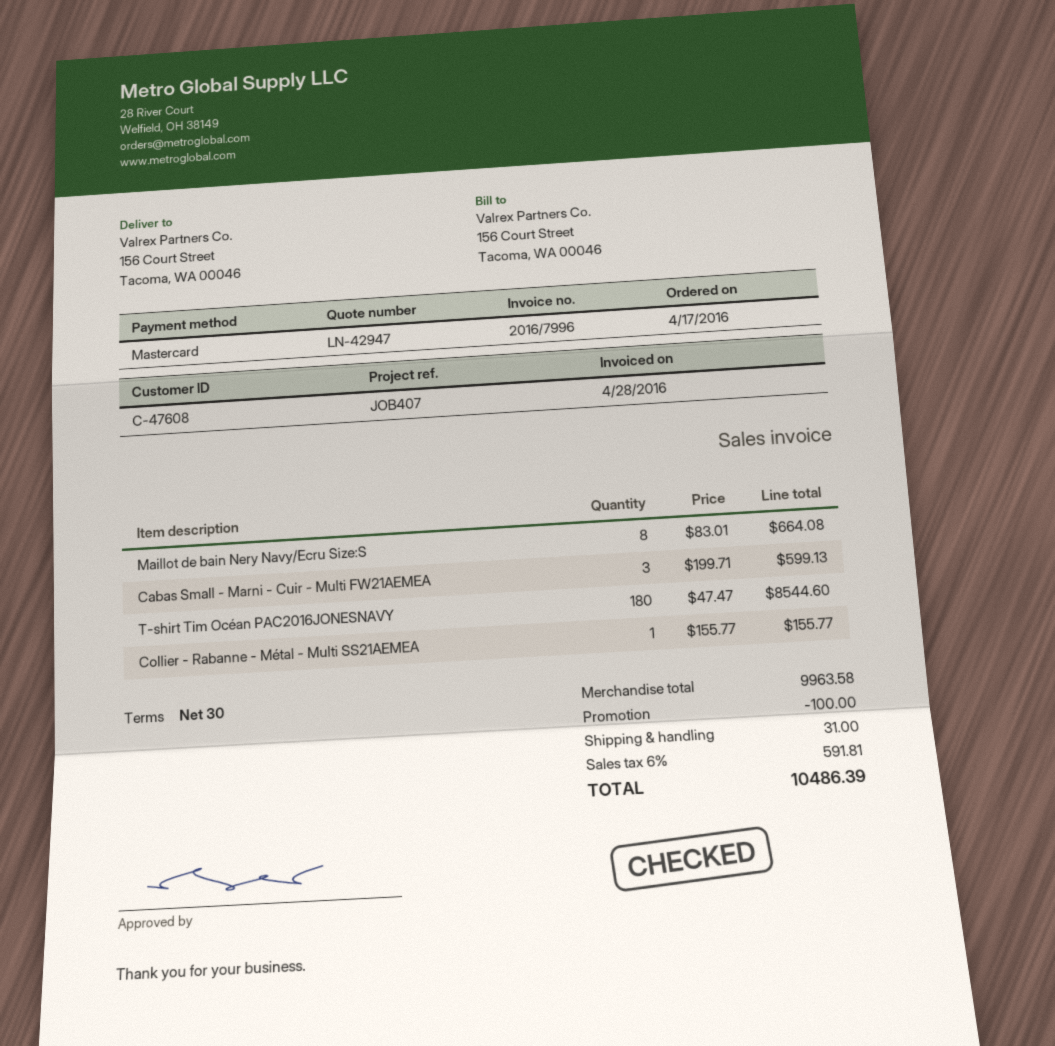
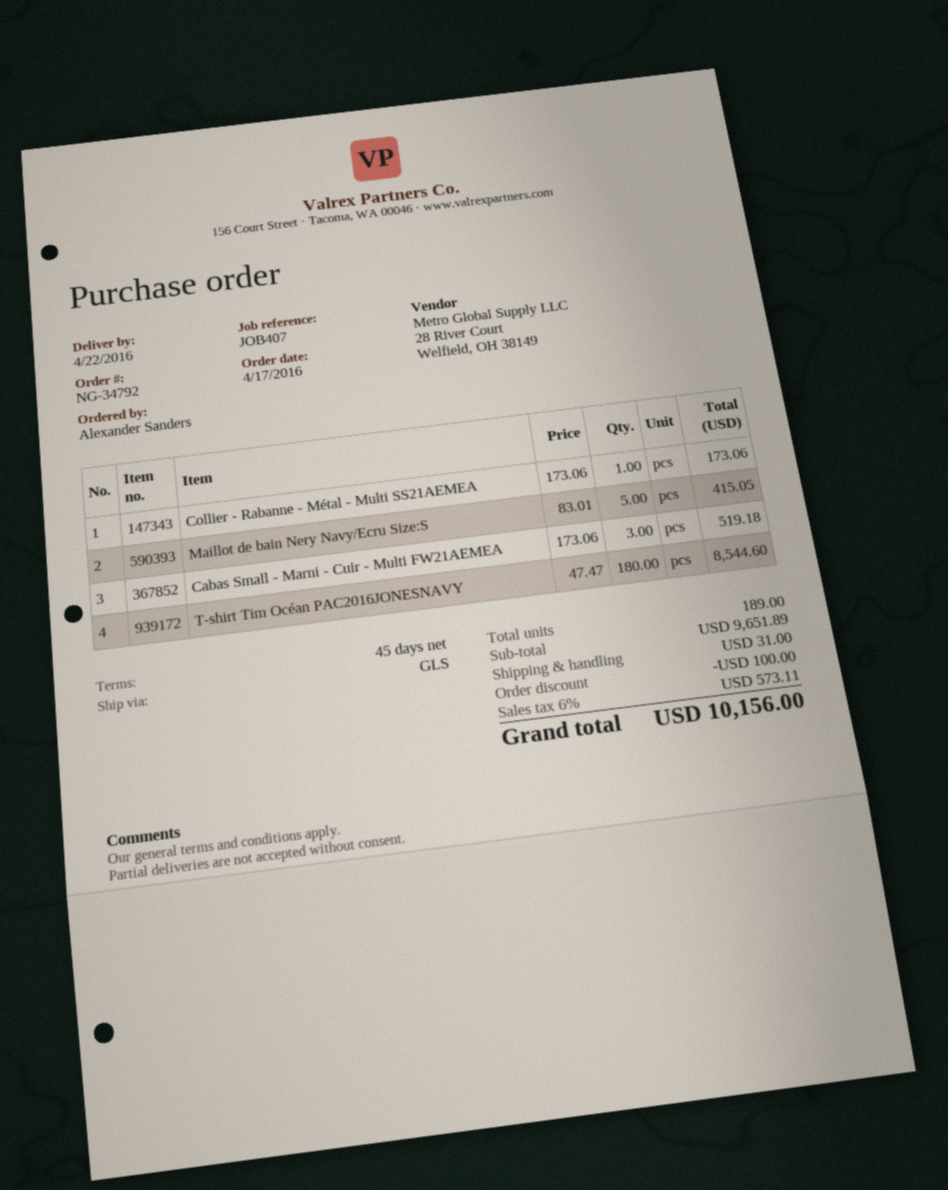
payment terms: 30 days -> 45 days
Maillot de bain Nery Navy/Ecru Size:S: 8 x 83.01 = 664.08 -> 5 x 83.01 = 415.05
Cabas Small - Marni - Cuir - Multi FW21AEMEA: 3 x 199.71 = 599.13 -> 3 x 173.06 = 519.18
Collier - Rabanne - Métal - Multi SS21AEMEA: 1 x 155.77 = 155.77 -> 1 x 173.06 = 173.06
subtotal: 9963.58 -> 9651.89
tax: 6% = 591.81 -> 6% = 573.11
total: 10486.39 -> 10156.00

